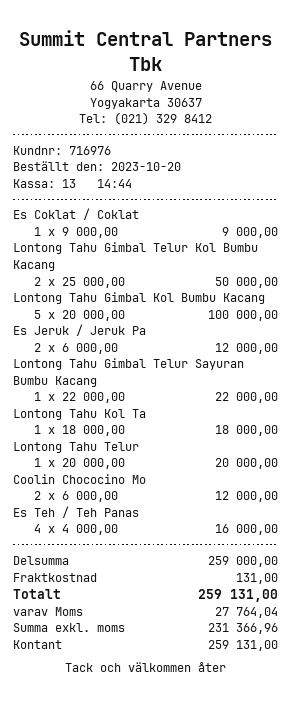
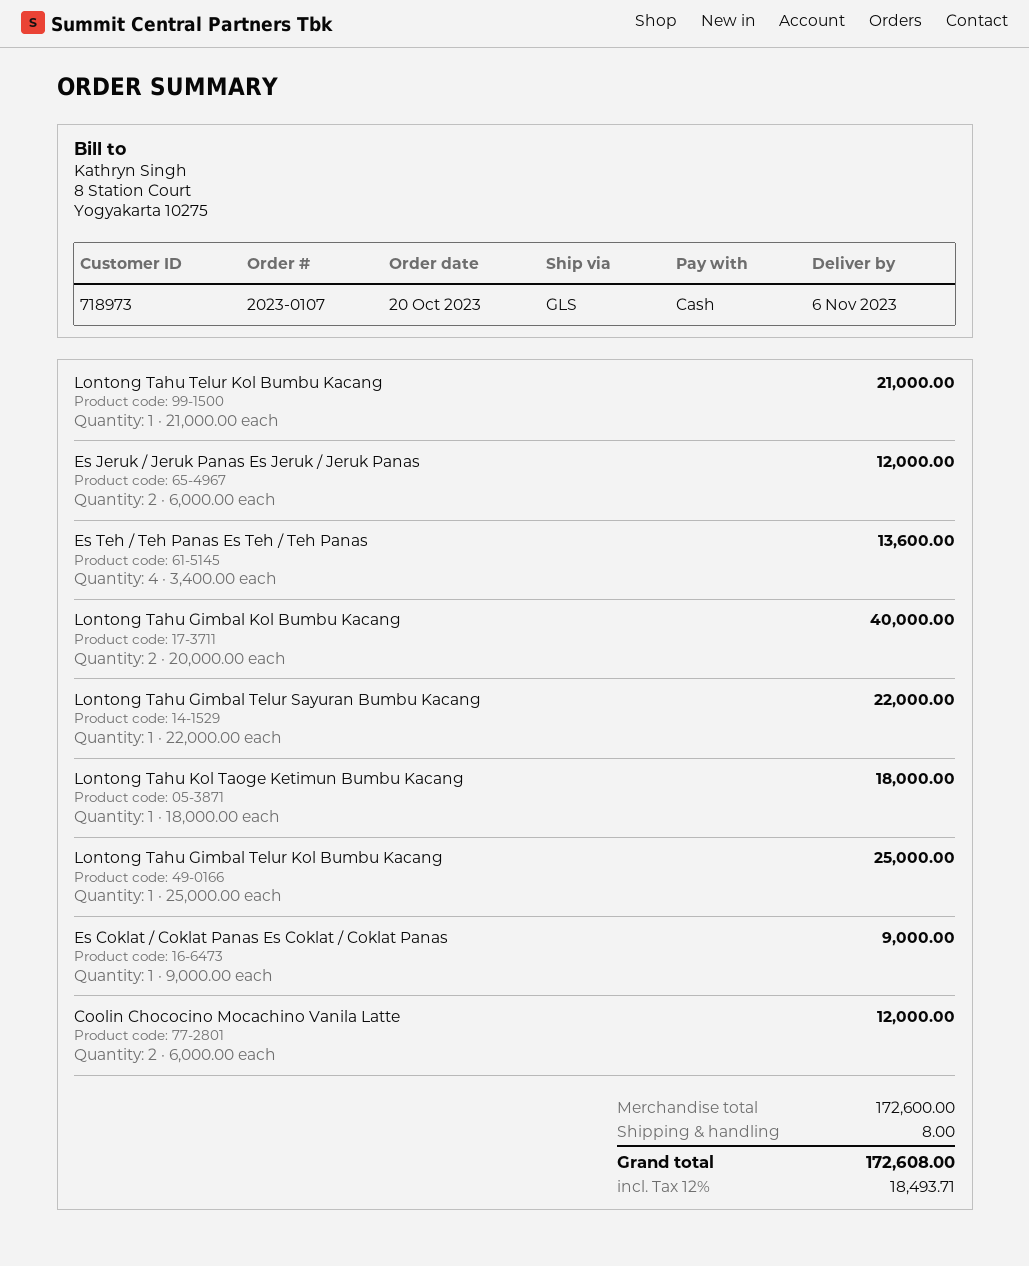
customer number: 716976 -> 718973
Lontong Tahu Gimbal Telur Kol Bumbu Kacang: 2 x 25000.00 = 50000.00 -> 1 x 25000.00 = 25000.00
Lontong Tahu Gimbal Kol Bumbu Kacang: 5 x 20000.00 = 100000.00 -> 2 x 20000.00 = 40000.00
Lontong Tahu Telur: 1 x 20000.00 = 20000.00 -> 1 x 21000.00 = 21000.00
Es Teh / Teh Panas: 4 x 4000.00 = 16000.00 -> 4 x 3400.00 = 13600.00
subtotal: 259000.00 -> 172600.00
shipping: 131.00 -> 8.00
tax: 27764.04 -> 18493.71
total: 259131.00 -> 172608.00

